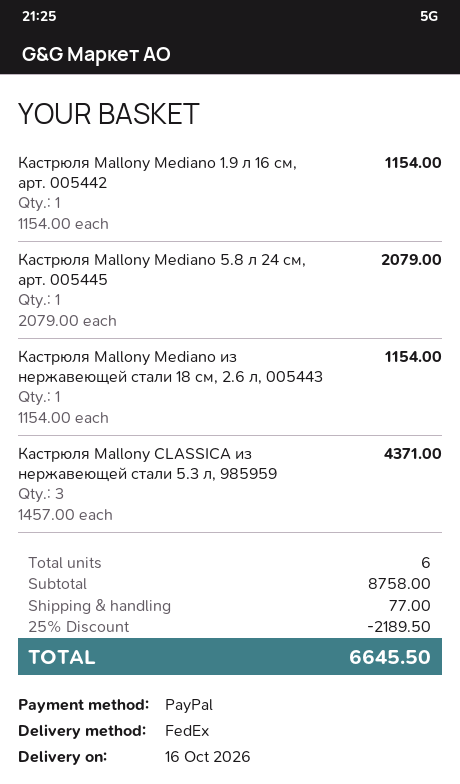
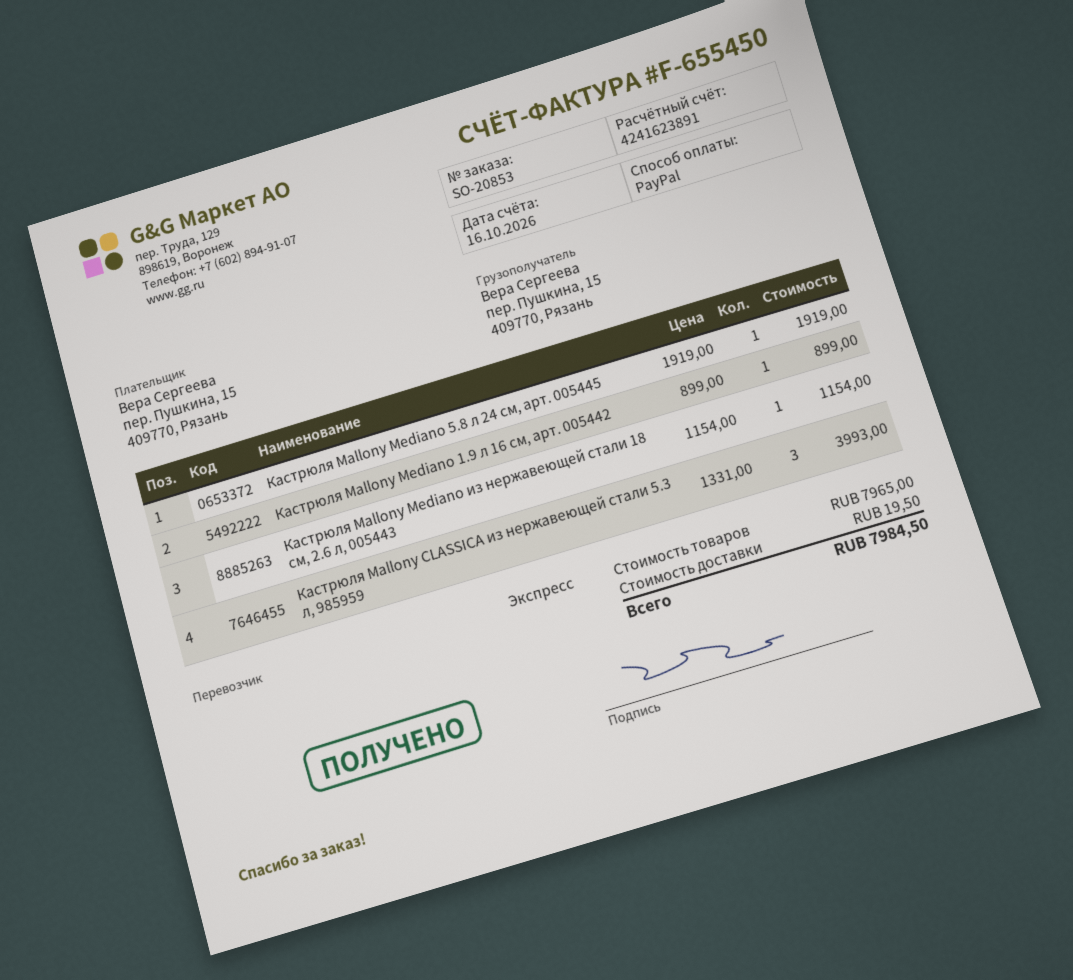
shipping method: FedEx -> express
Кастрюля Mallony Mediano 1.9 л 16 см, арт. 005442: 1 x 1154.00 = 1154.00 -> 1 x 899.00 = 899.00
Кастрюля Mallony Mediano 5.8 л 24 см, арт. 005445: 1 x 2079.00 = 2079.00 -> 1 x 1919.00 = 1919.00
Кастрюля Mallony CLASSICA из нержавеющей стали 5.3 л, 985959: 3 x 1457.00 = 4371.00 -> 3 x 1331.00 = 3993.00
subtotal: 8758.00 -> 7965.00
discount: 25% = 2189.50 -> none
shipping: 77.00 -> 19.50
total: 6645.50 -> 7984.50

